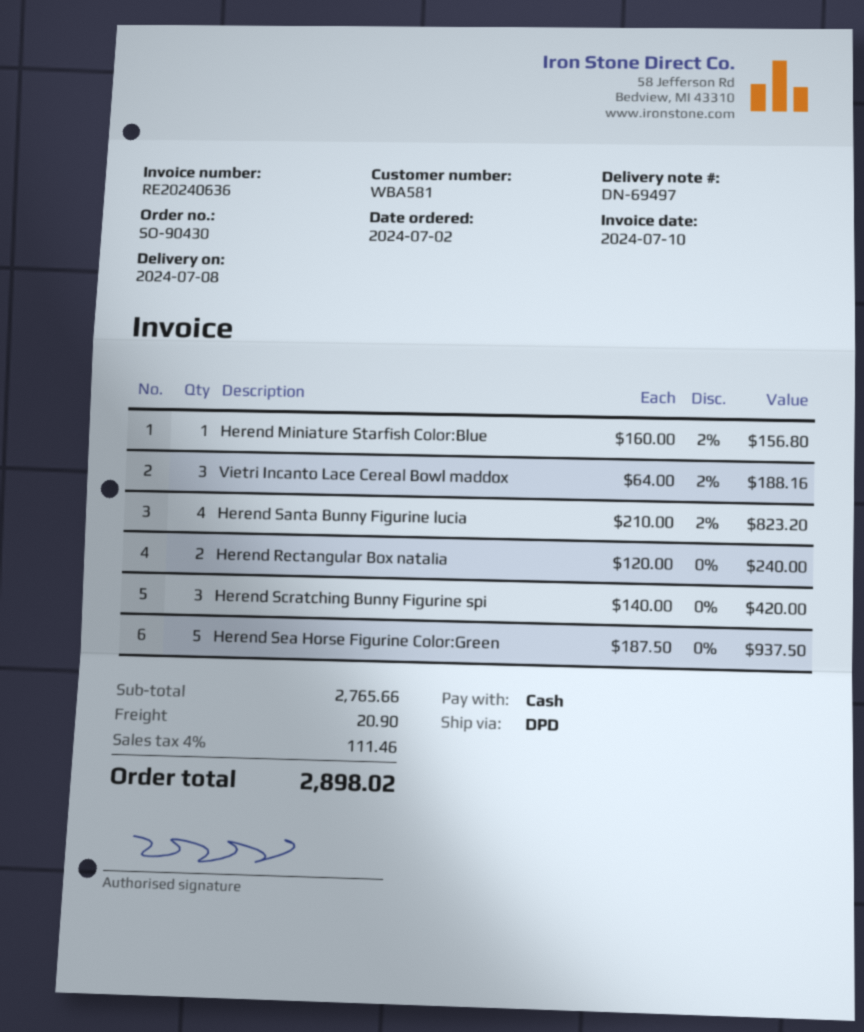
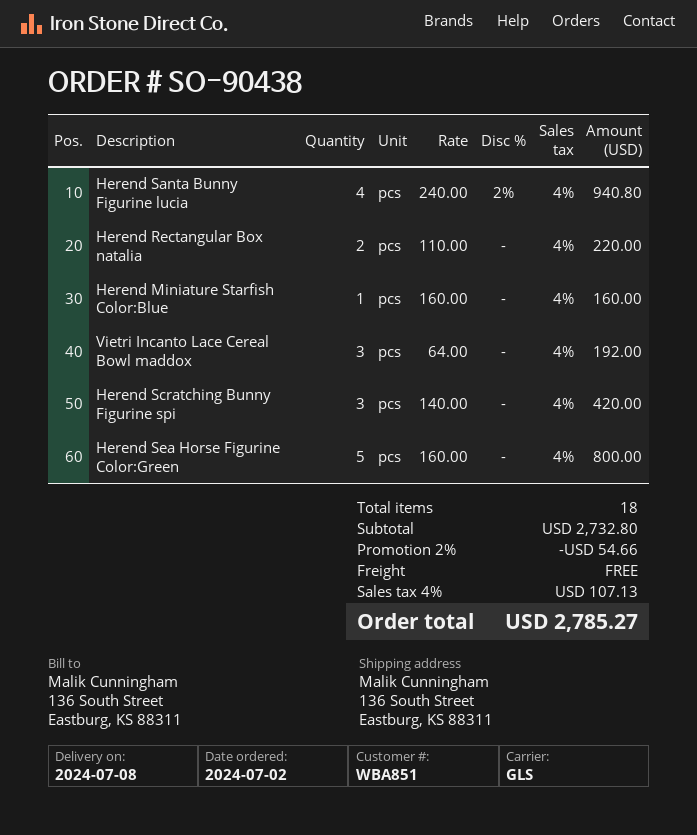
order number: SO-90430 -> SO-90438
customer number: WBA581 -> WBA851
shipping method: DPD -> GLS
Herend Miniature Starfish Color:Blue: 1 x 160.00 - 2% = 156.80 -> 1 x 160.00 = 160.00
Vietri Incanto Lace Cereal Bowl maddox: 3 x 64.00 - 2% = 188.16 -> 3 x 64.00 = 192.00
Herend Santa Bunny Figurine lucia: 4 x 210.00 - 2% = 823.20 -> 4 x 240.00 - 2% = 940.80
Herend Rectangular Box natalia: 2 x 120.00 = 240.00 -> 2 x 110.00 = 220.00
Herend Sea Horse Figurine Color:Green: 5 x 187.50 = 937.50 -> 5 x 160.00 = 800.00
subtotal: 2765.66 -> 2732.80
discount: none -> 2% = 54.66
shipping: 20.90 -> 0.00
tax: 4% = 111.46 -> 4% = 107.13
total: 2898.02 -> 2785.27

